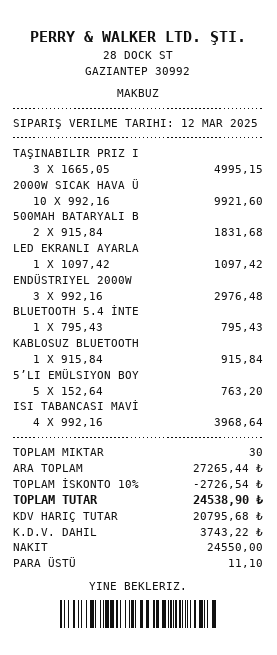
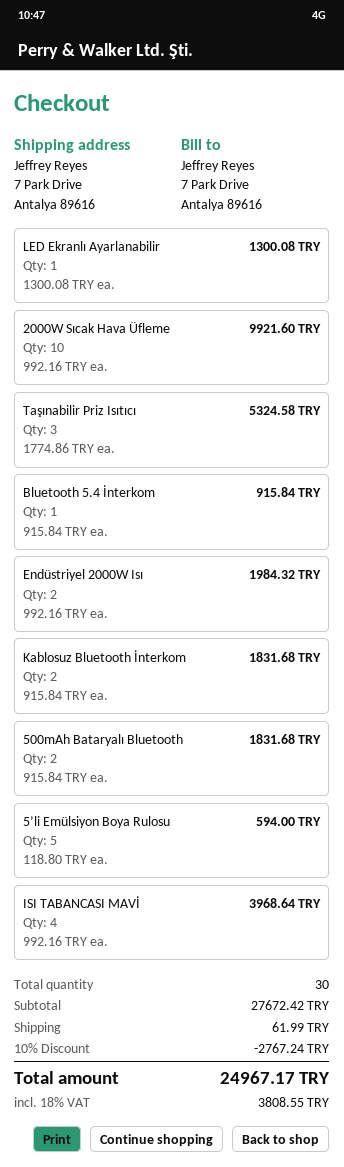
TAŞINABILIR PRIZ I: 3 x 1665.05 = 4995.15 -> 3 x 1774.86 = 5324.58
LED EKRANLI AYARLA: 1 x 1097.42 = 1097.42 -> 1 x 1300.08 = 1300.08
ENDÜSTRIYEL 2000W: 3 x 992.16 = 2976.48 -> 2 x 992.16 = 1984.32
BLUETOOTH 5.4 İNTE: 1 x 795.43 = 795.43 -> 1 x 915.84 = 915.84
KABLOSUZ BLUETOOTH: 1 x 915.84 = 915.84 -> 2 x 915.84 = 1831.68
5’LI EMÜLSIYON BOY: 5 x 152.64 = 763.20 -> 5 x 118.80 = 594.00
subtotal: 27265.44 -> 27672.42
discount: 10% = 2726.54 -> 10% = 2767.24
shipping: none -> 61.99
tax: 3743.22 -> 3808.55
total: 24538.90 -> 24967.17

